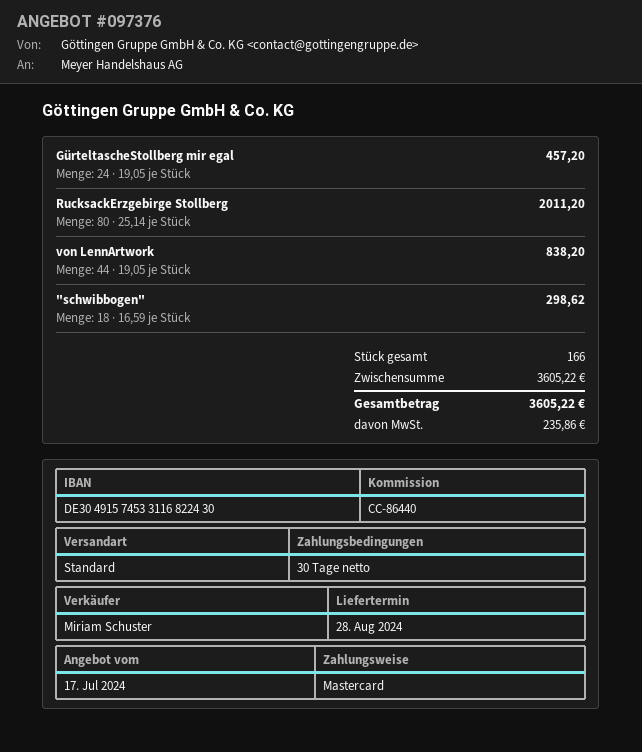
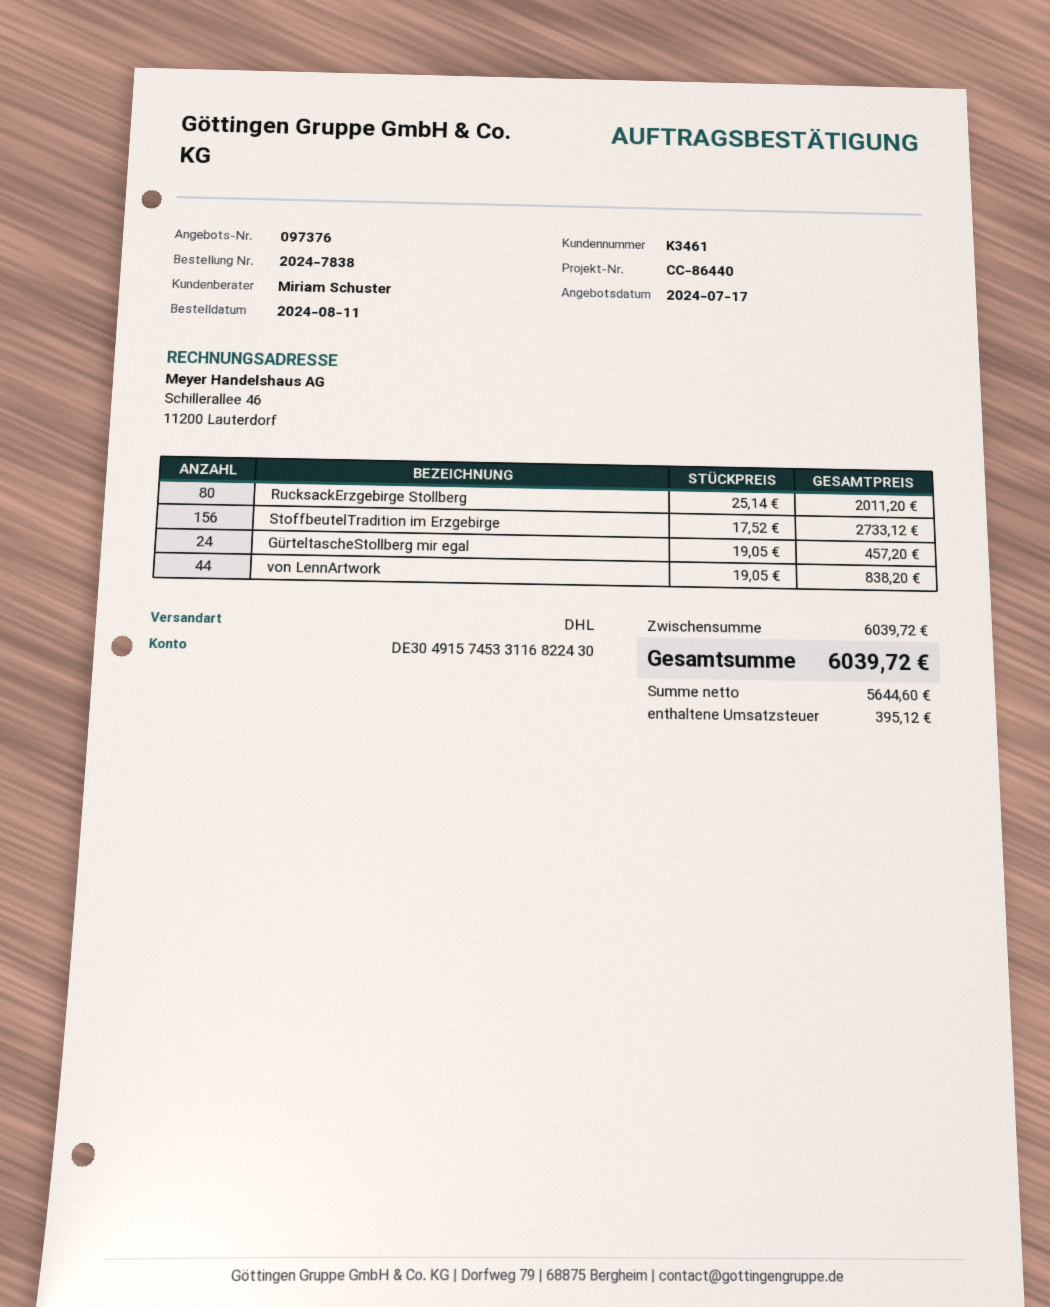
shipping method: standard -> DHL
"schwibbogen": 18 x 16.59 = 298.62 -> none
StoffbeutelTradition im Erzgebirge: none -> 156 x 17.52 = 2733.12
subtotal: 3605.22 -> 6039.72
tax: 235.86 -> 395.12
total: 3605.22 -> 6039.72

